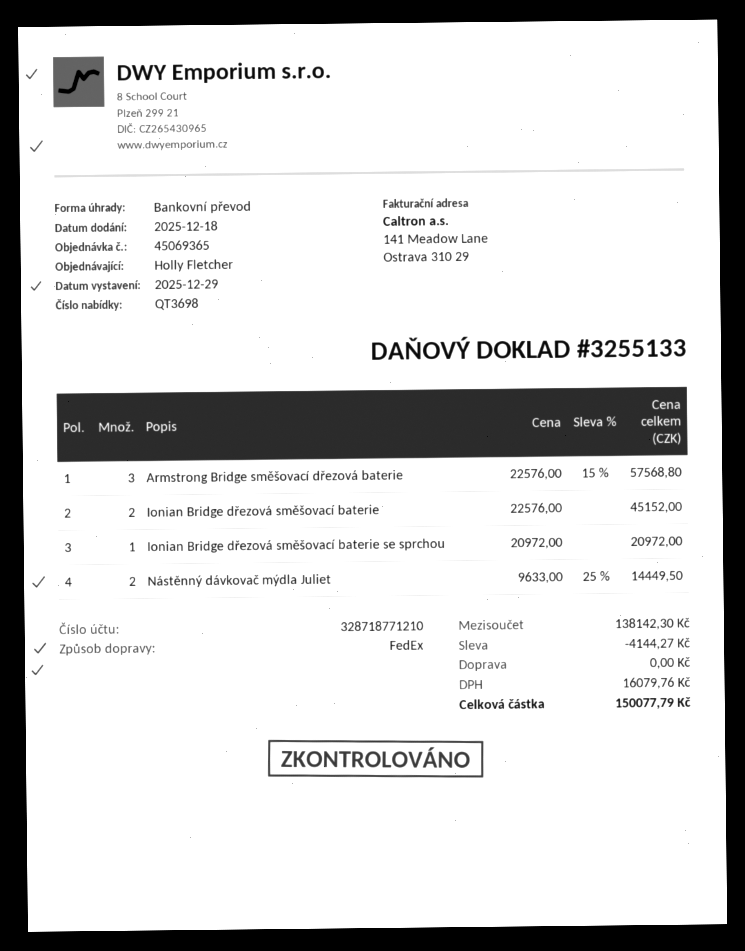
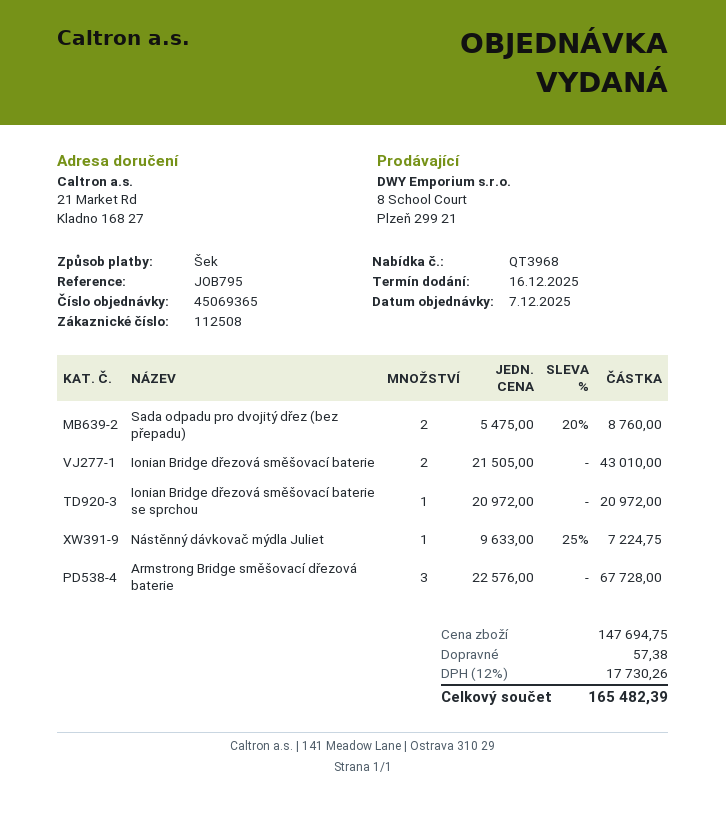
quote number: QT3698 -> QT3968
delivery date: 2025-12-18 -> 2025-12-16
payment method: bank transfer -> cheque
Armstrong Bridge směšovací dřezová baterie: 3 x 22576.00 - 15% = 57568.80 -> 3 x 22576.00 = 67728.00
Ionian Bridge dřezová směšovací baterie: 2 x 22576.00 = 45152.00 -> 2 x 21505.00 = 43010.00
Nástěnný dávkovač mýdla Juliet: 2 x 9633.00 - 25% = 14449.50 -> 1 x 9633.00 - 25% = 7224.75
Sada odpadu pro dvojitý dřez (bez přepadu): none -> 2 x 5475.00 - 20% = 8760.00
subtotal: 138142.30 -> 147694.75
discount: 4144.27 -> none
shipping: 0.00 -> 57.38
tax: 16079.76 -> 17730.26
total: 150077.79 -> 165482.39

